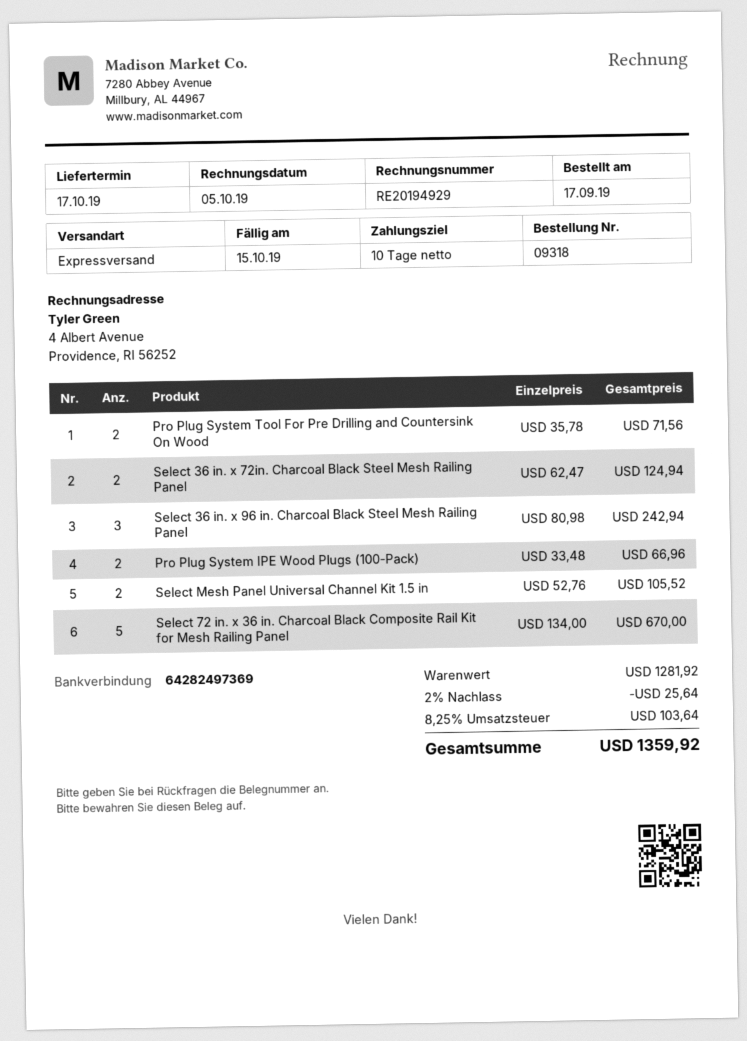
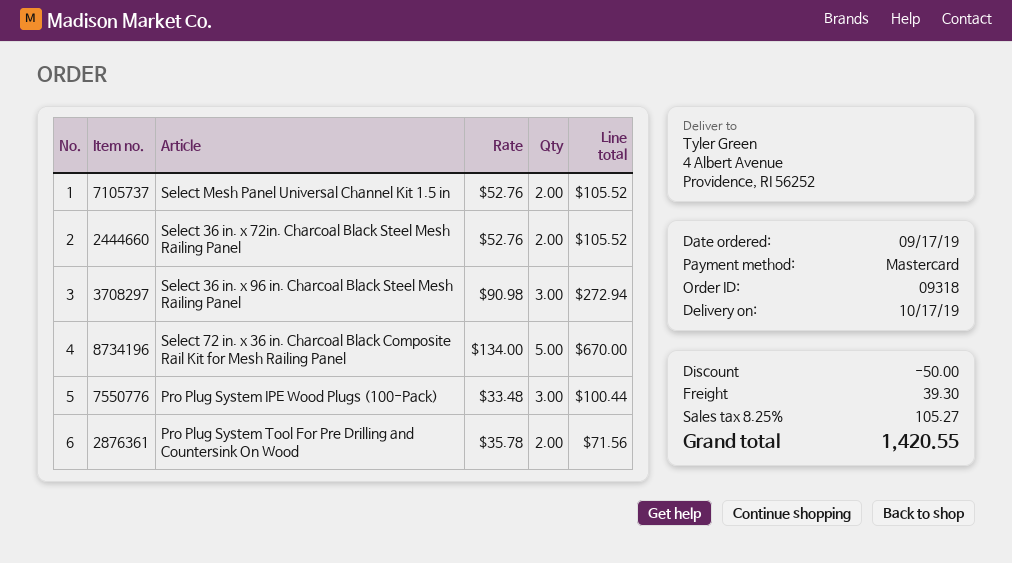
Select 36 in. x 72in. Charcoal Black Steel Mesh Railing Panel: 2 x 62.47 = 124.94 -> 2 x 52.76 = 105.52
Select 36 in. x 96 in. Charcoal Black Steel Mesh Railing Panel: 3 x 80.98 = 242.94 -> 3 x 90.98 = 272.94
Pro Plug System IPE Wood Plugs (100-Pack): 2 x 33.48 = 66.96 -> 3 x 33.48 = 100.44
discount: 25.64 -> 50.00
shipping: none -> 39.30
tax: 8.25% = 103.64 -> 8.25% = 105.27
total: 1359.92 -> 1420.55

